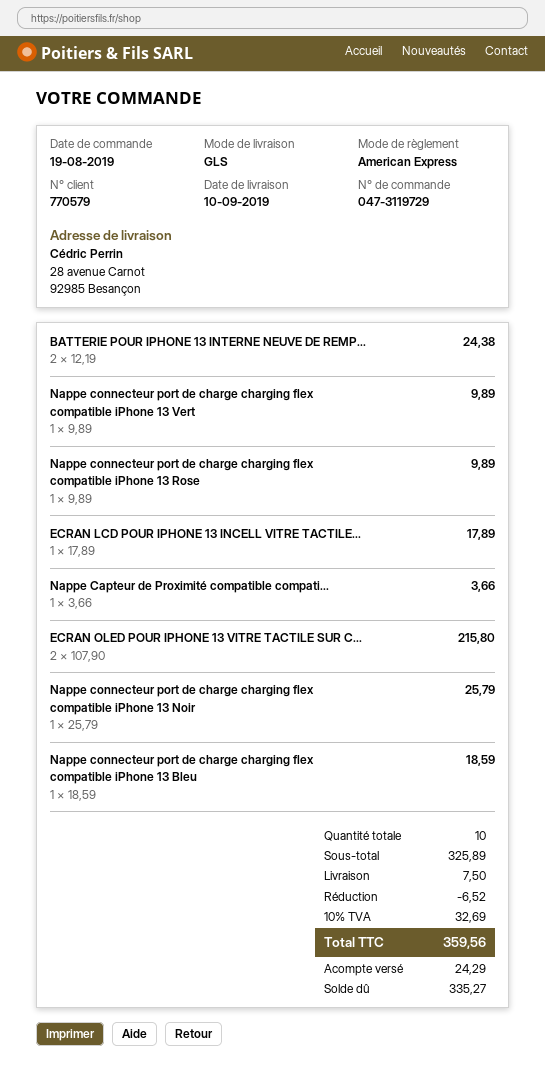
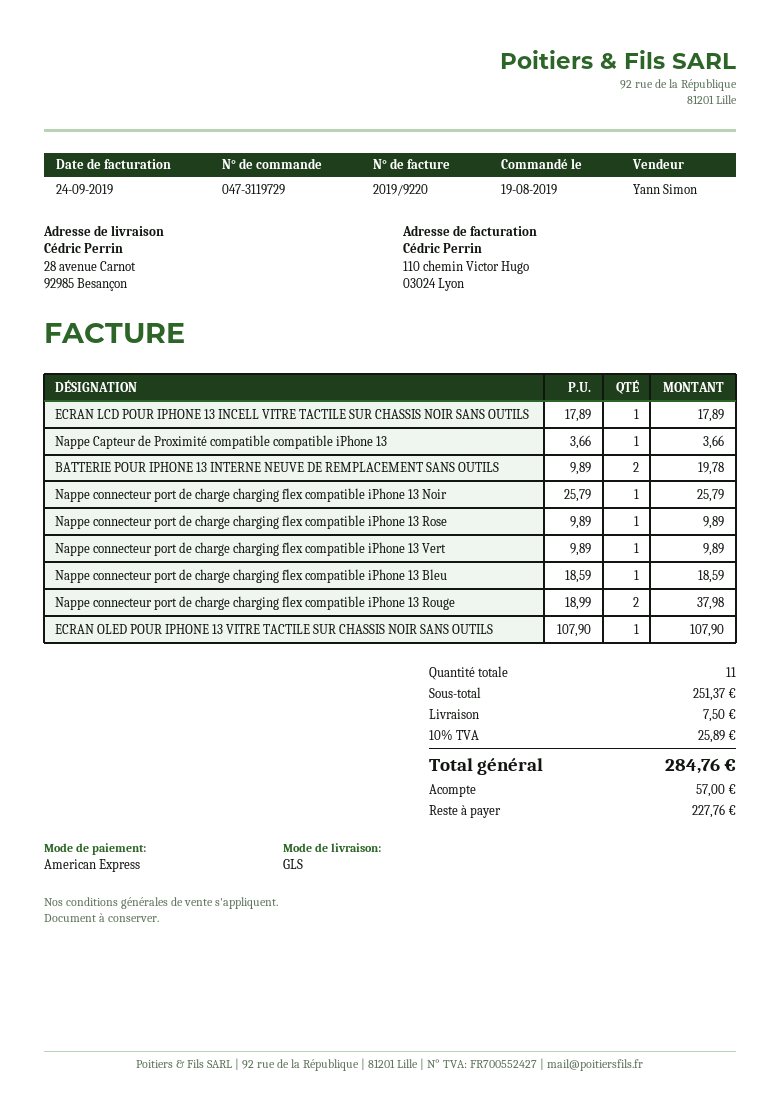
BATTERIE POUR IPHONE 13 INTERNE NEUVE DE REMP...: 2 x 12.19 = 24.38 -> 2 x 9.89 = 19.78
ECRAN OLED POUR IPHONE 13 VITRE TACTILE SUR C...: 2 x 107.90 = 215.80 -> 1 x 107.90 = 107.90
Nappe connecteur port de charge charging flex compatible iPhone 13 Rouge: none -> 2 x 18.99 = 37.98
total quantity: 10 -> 11
subtotal: 325.89 -> 251.37
discount: 6.52 -> none
tax: 10% = 32.69 -> 10% = 25.89
total: 359.56 -> 284.76
deposit: 24.29 -> 57.00
balance: 335.27 -> 227.76

